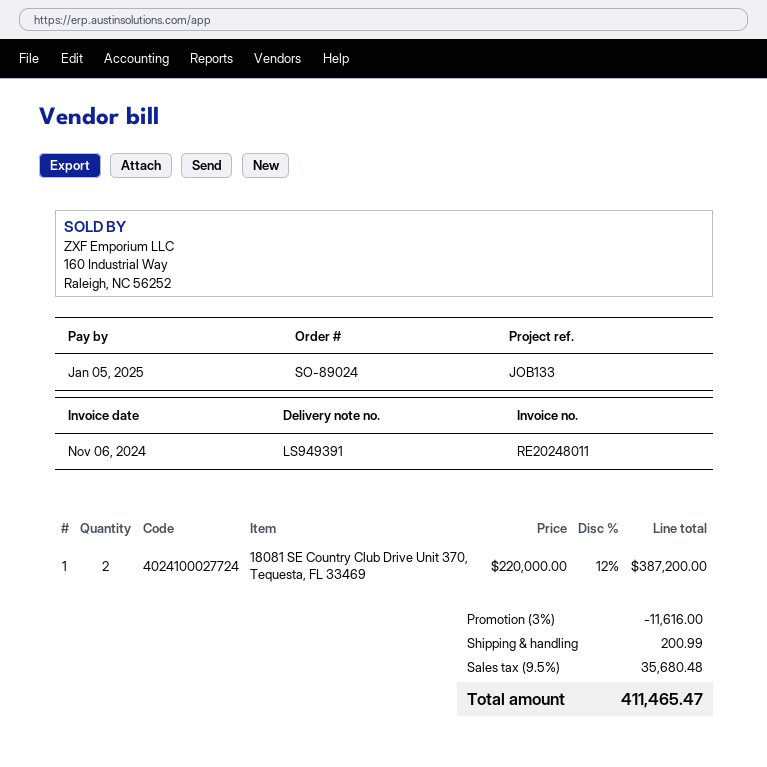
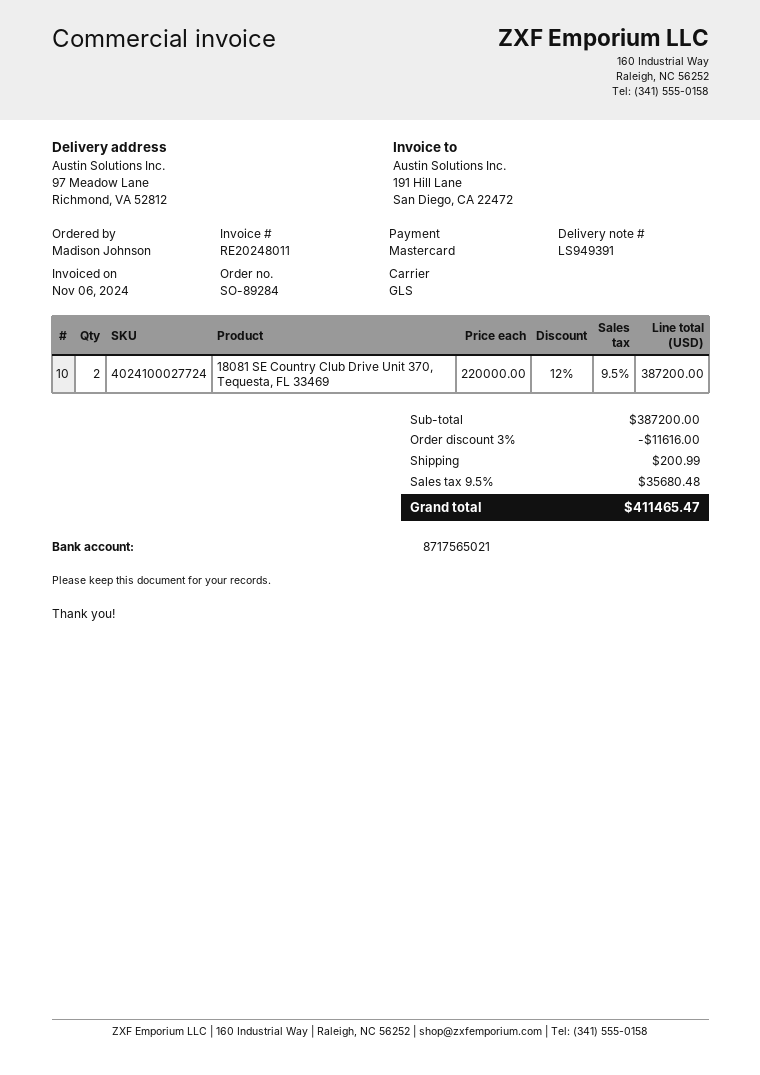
order number: SO-89024 -> SO-89284

